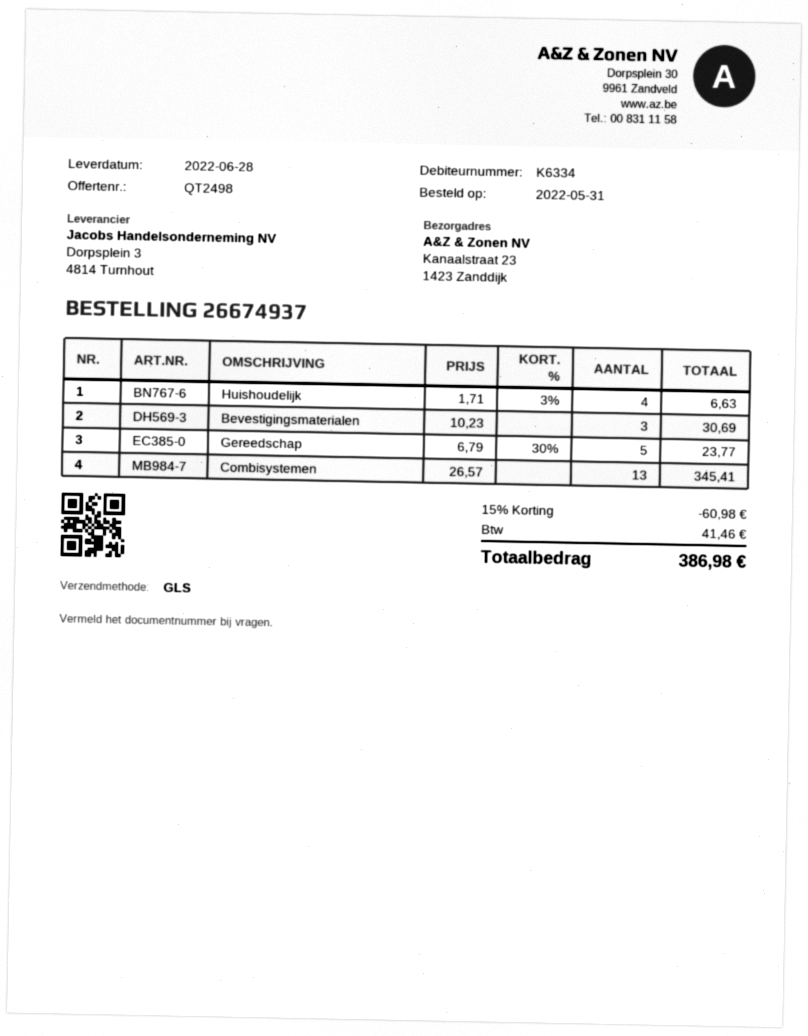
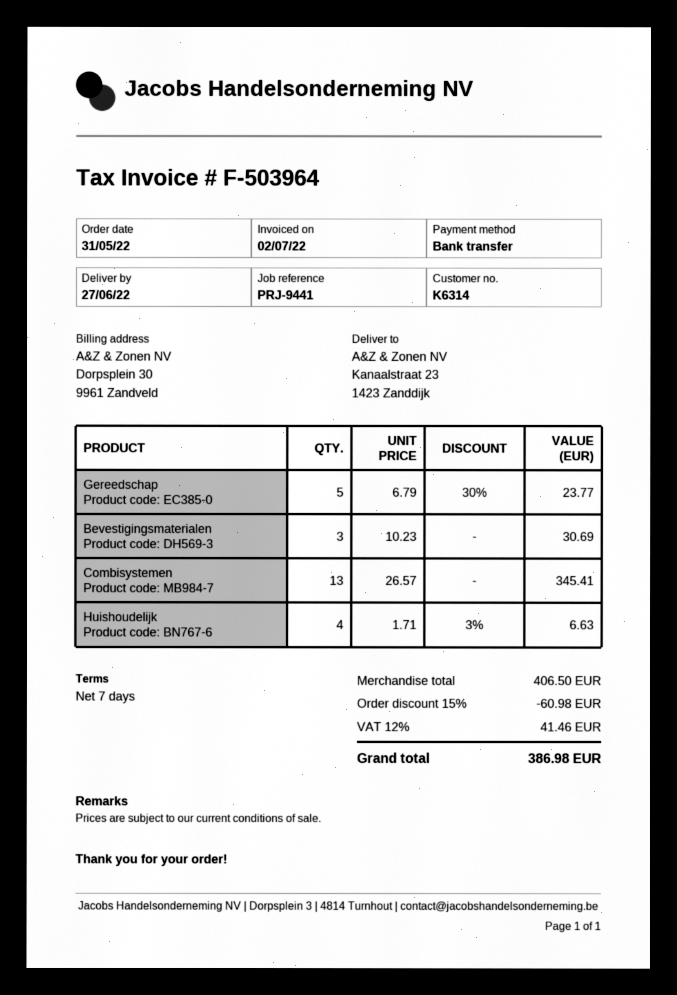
delivery date: 2022-06-28 -> 2022-06-27
customer number: K6334 -> K6314

